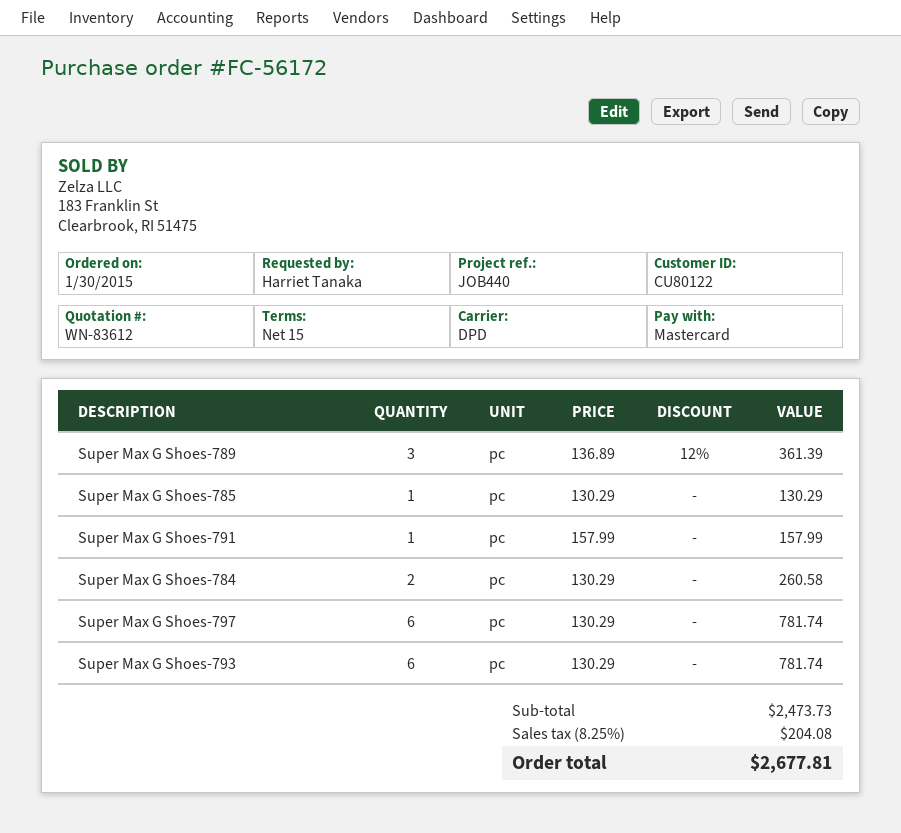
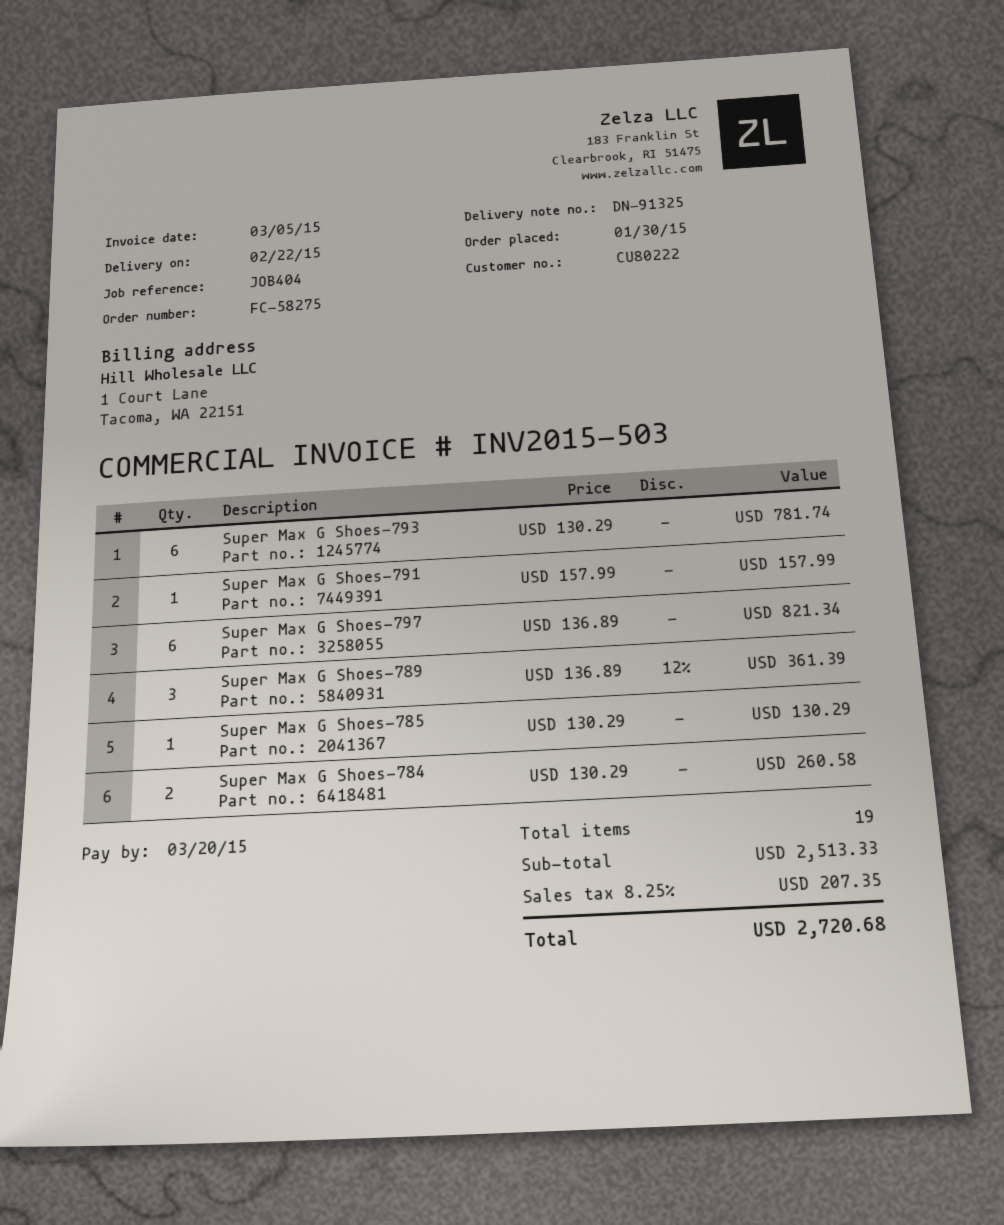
order number: FC-56172 -> FC-58275
customer number: CU80122 -> CU80222
reference: JOB440 -> JOB404
Super Max G Shoes-797: 6 x 130.29 = 781.74 -> 6 x 136.89 = 821.34
subtotal: 2473.73 -> 2513.33
tax: 8.25% = 204.08 -> 8.25% = 207.35
total: 2677.81 -> 2720.68

